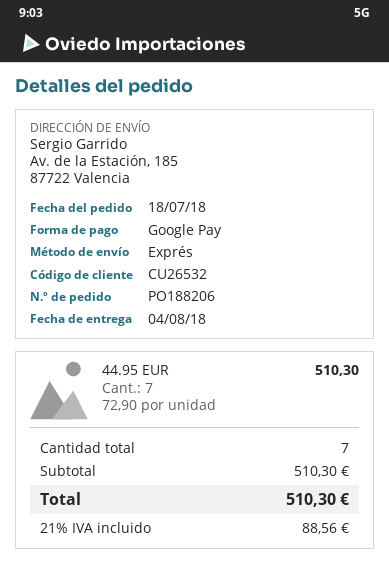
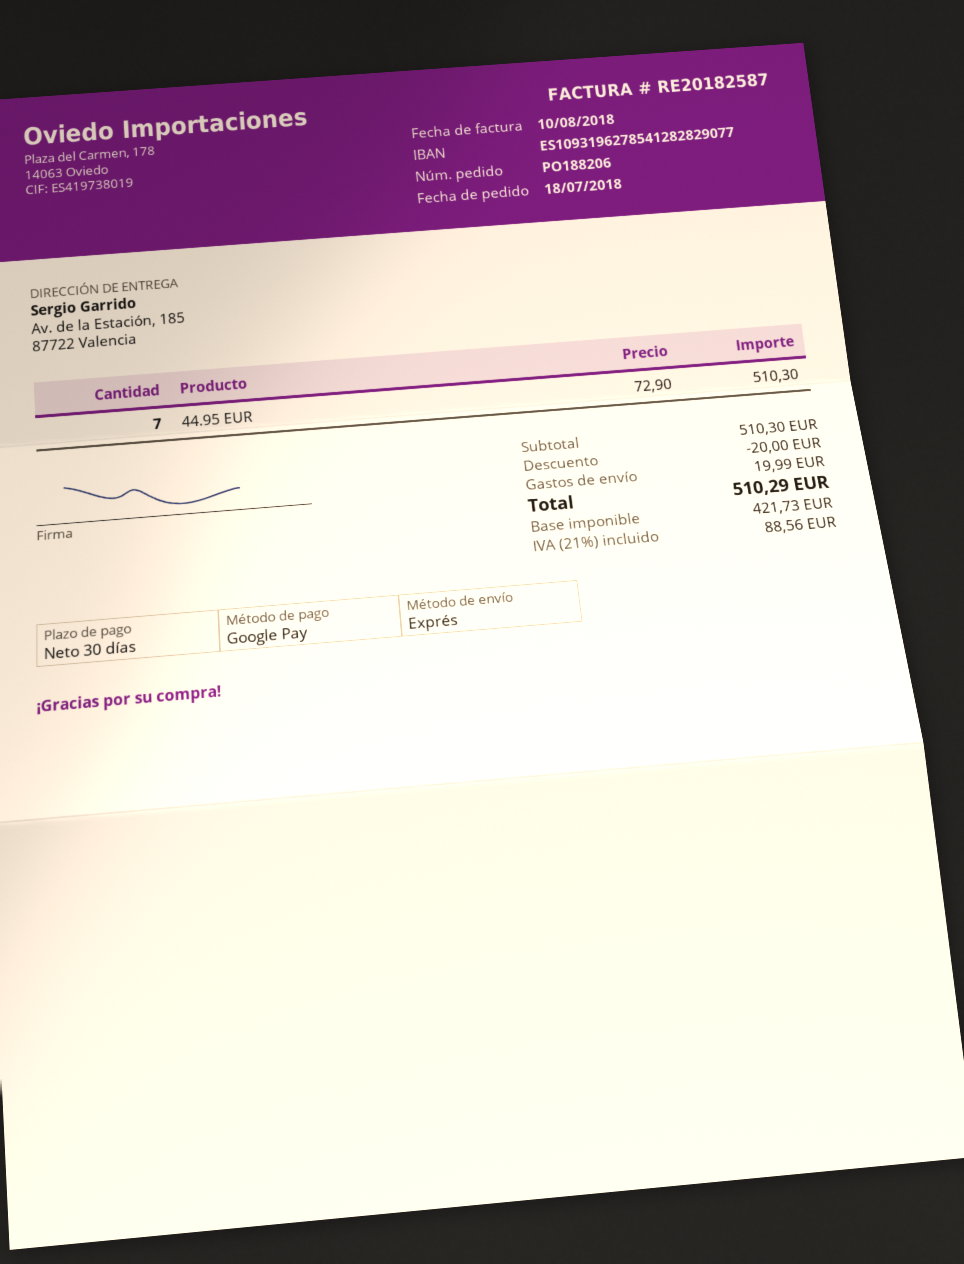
discount: none -> 20.00
shipping: none -> 19.99
total: 510.30 -> 510.29

